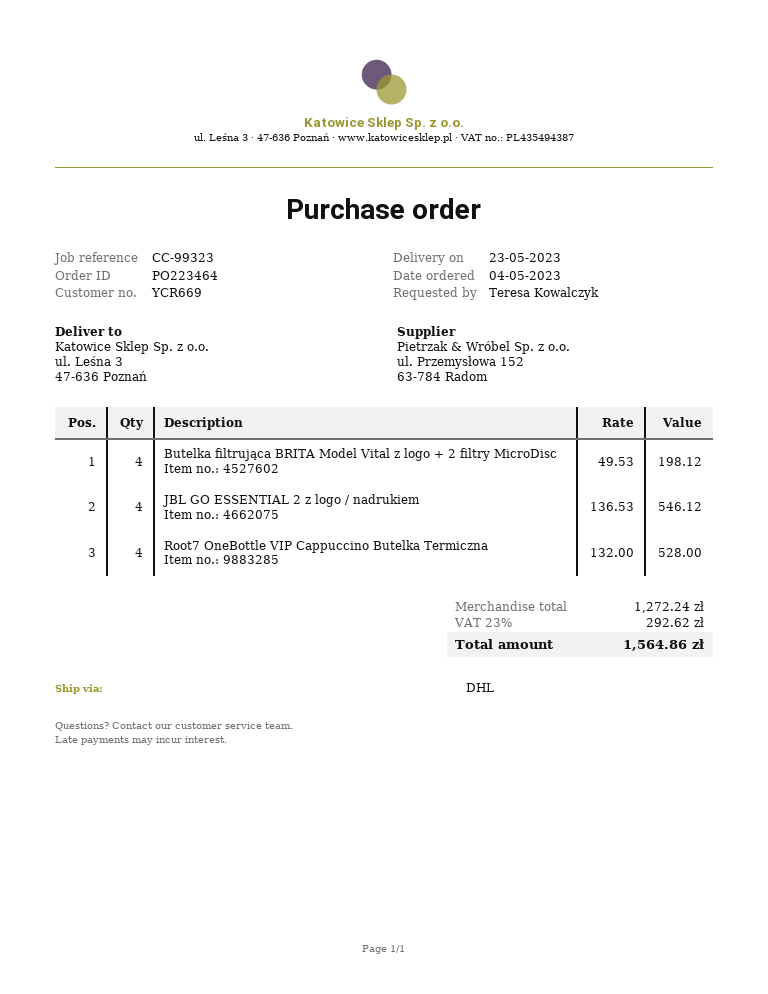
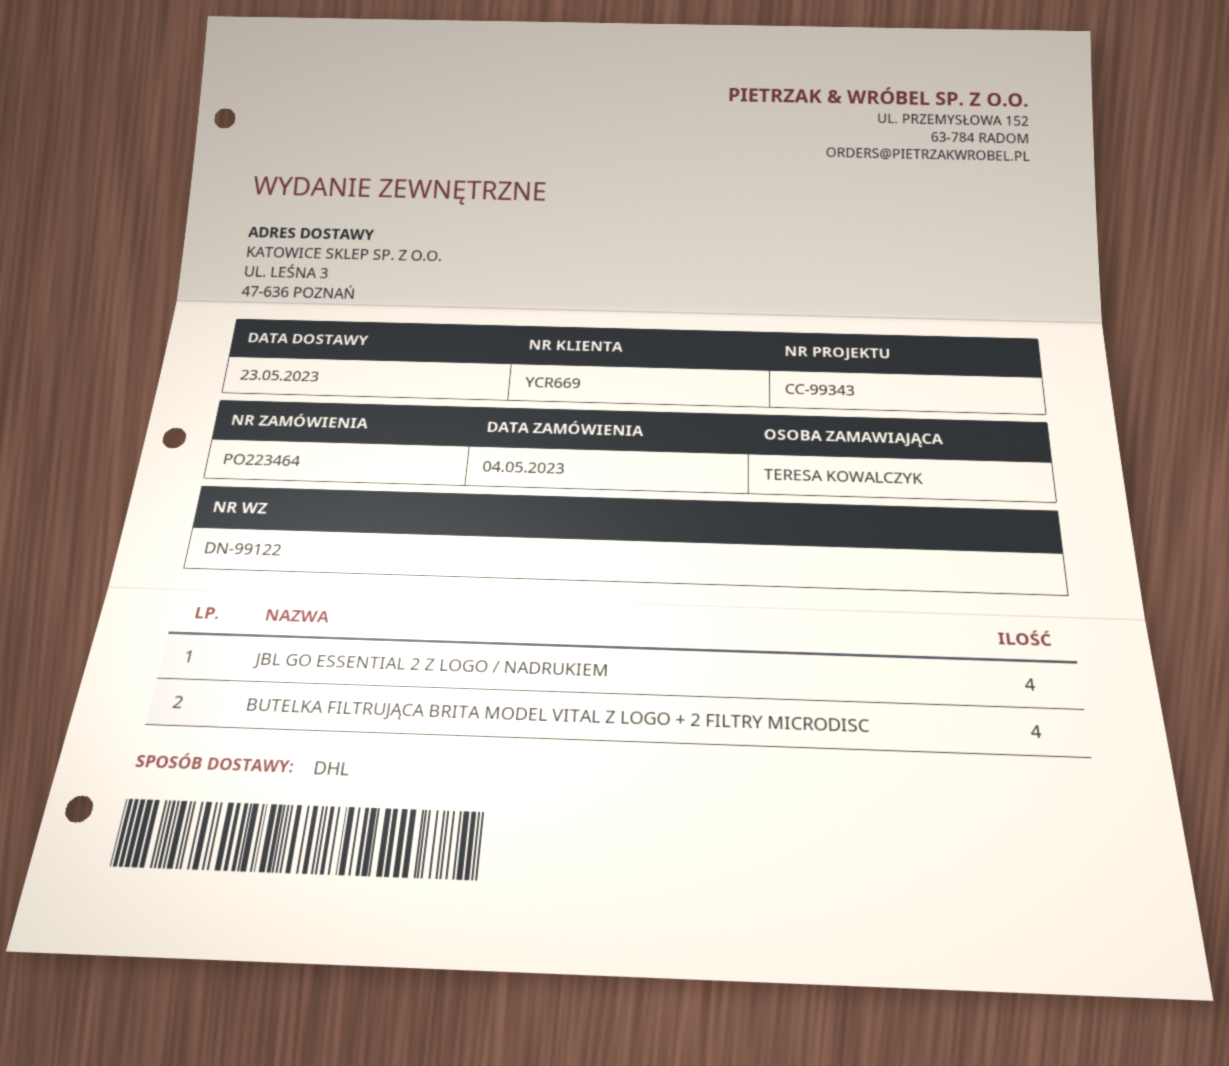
reference: CC-99323 -> CC-99343
Root7 OneBottle VIP Cappuccino Butelka Termiczna: 4 -> none

